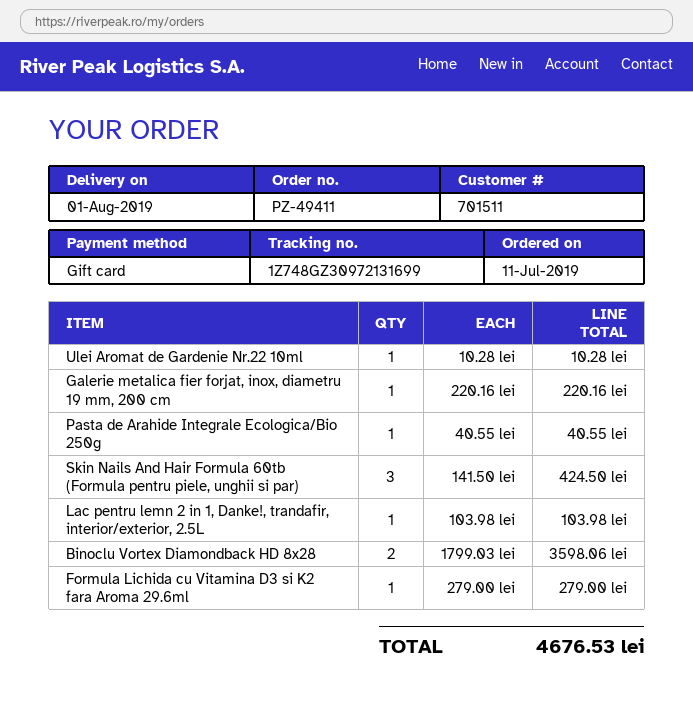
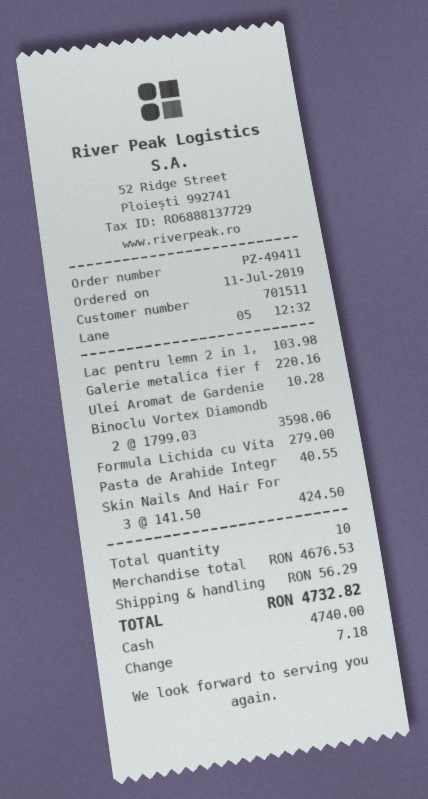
payment method: gift card -> cash
shipping: none -> 56.29
total: 4676.53 -> 4732.82

